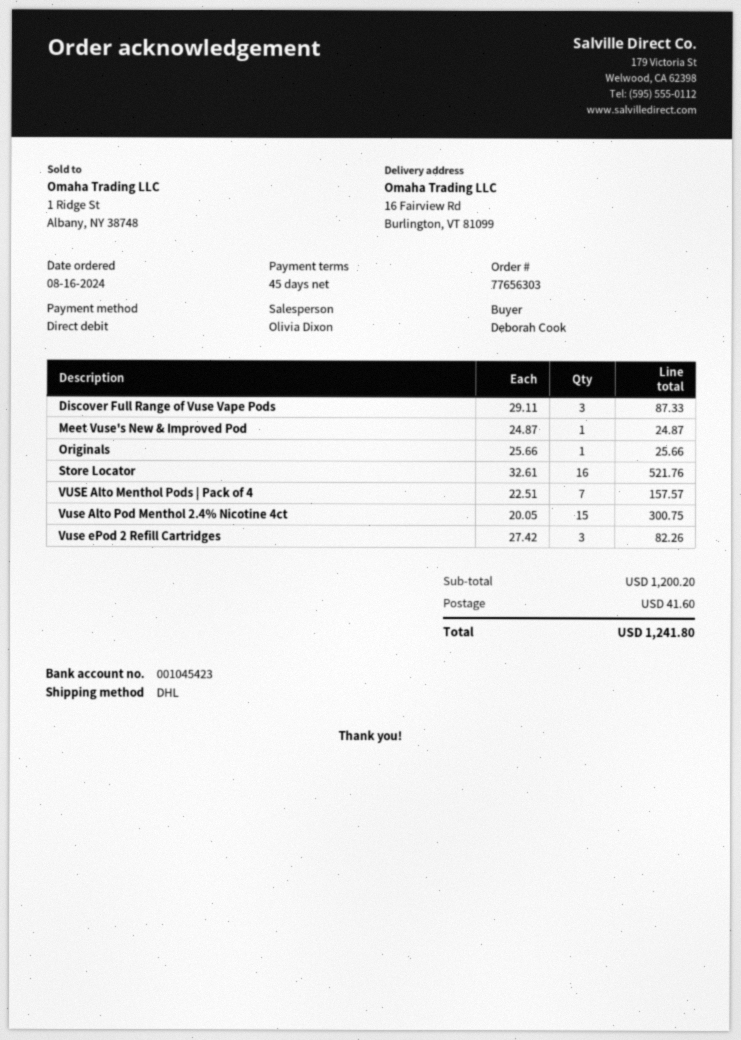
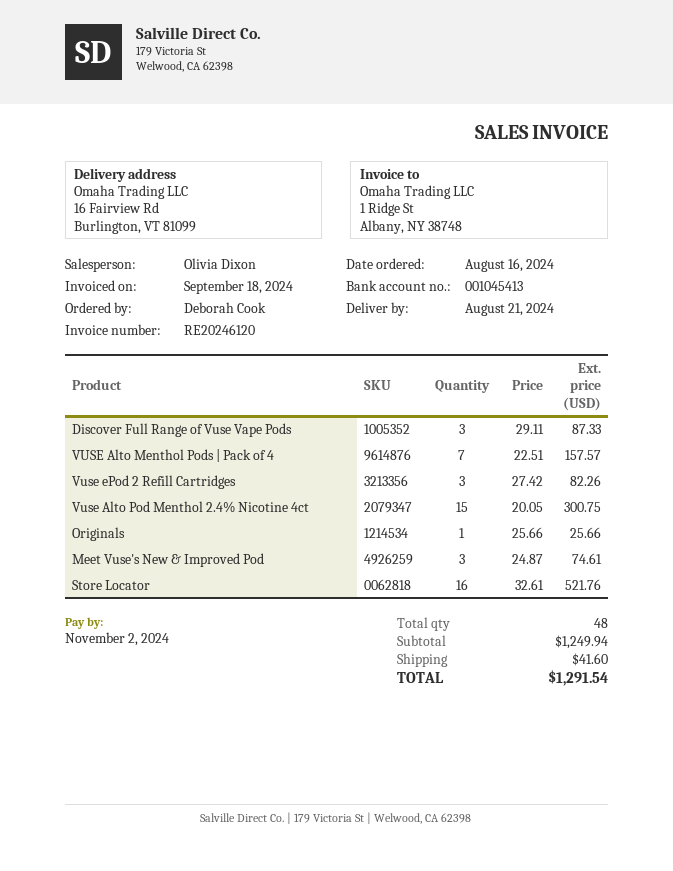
bank account: 001045423 -> 001045413
Meet Vuse's New & Improved Pod: 1 x 24.87 = 24.87 -> 3 x 24.87 = 74.61
subtotal: 1200.20 -> 1249.94
total: 1241.80 -> 1291.54

